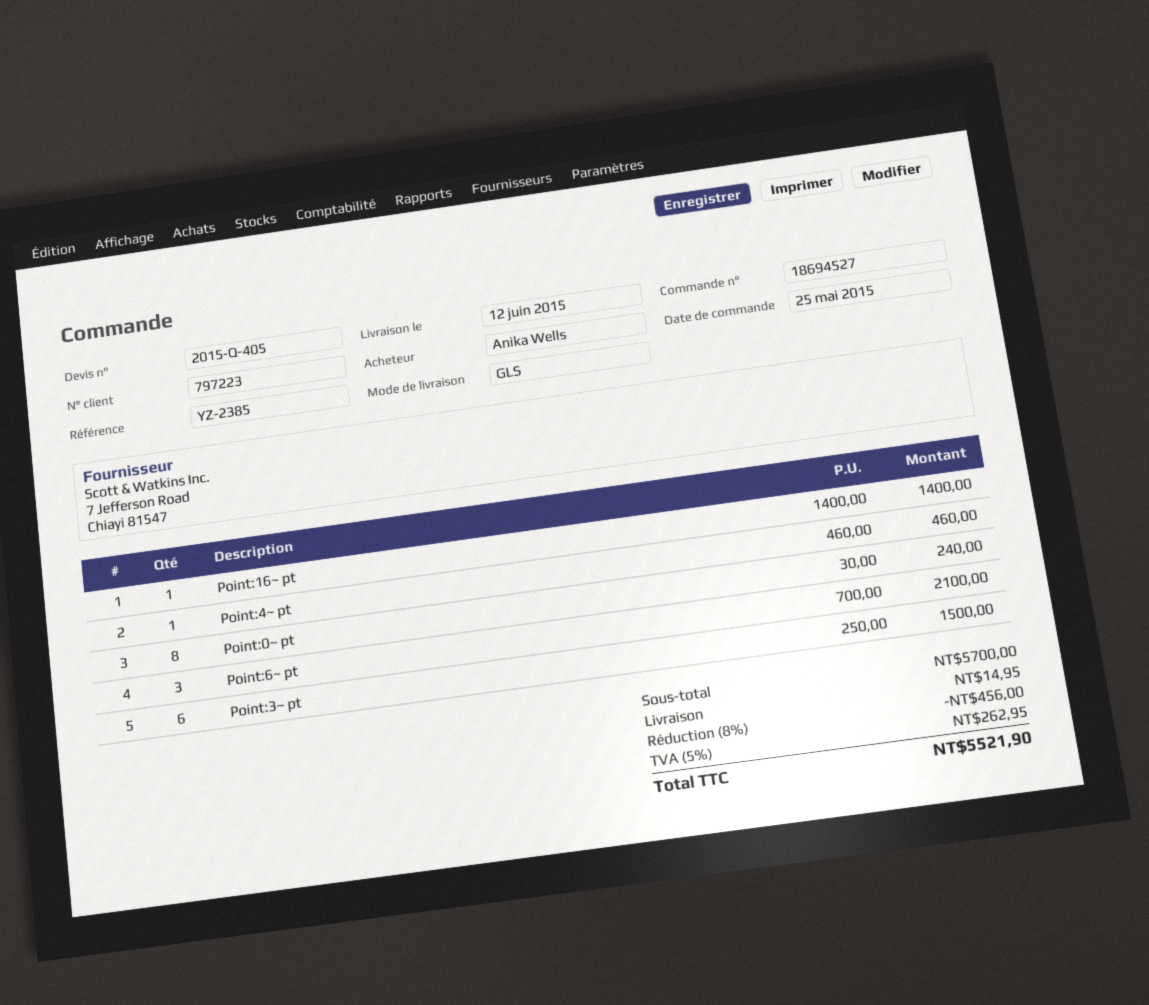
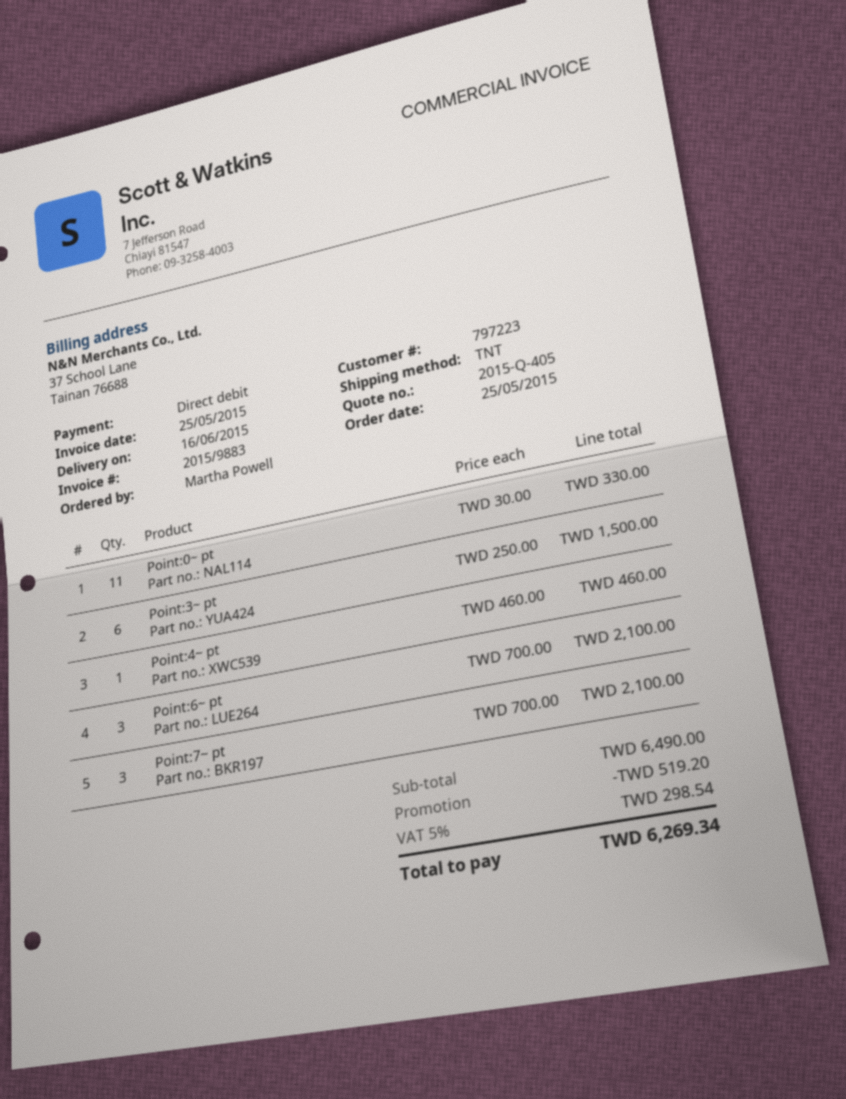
delivery date: 2015-06-12 -> 2015-06-16
ordered by: Anika Wells -> Martha Powell
shipping method: GLS -> TNT
Point:16~ pt: 1 x 1400.00 = 1400.00 -> none
Point:0~ pt: 8 x 30.00 = 240.00 -> 11 x 30.00 = 330.00
Point:7~ pt: none -> 3 x 700.00 = 2100.00
subtotal: 5700.00 -> 6490.00
discount: 456.00 -> 519.20
shipping: 14.95 -> none
tax: 5% = 262.95 -> 5% = 298.54
total: 5521.90 -> 6269.34

